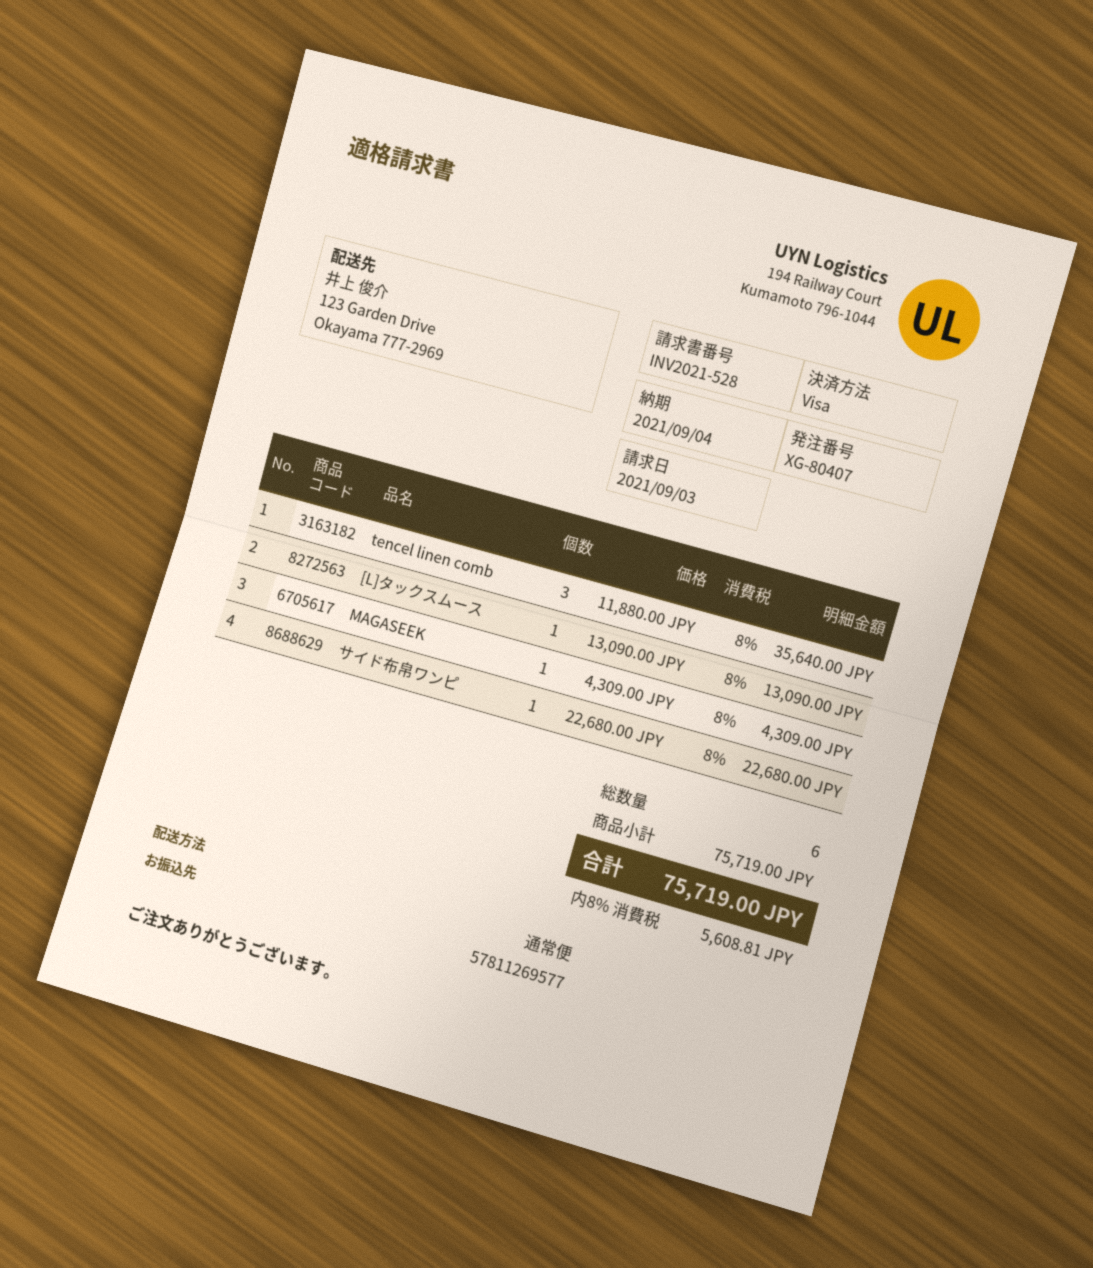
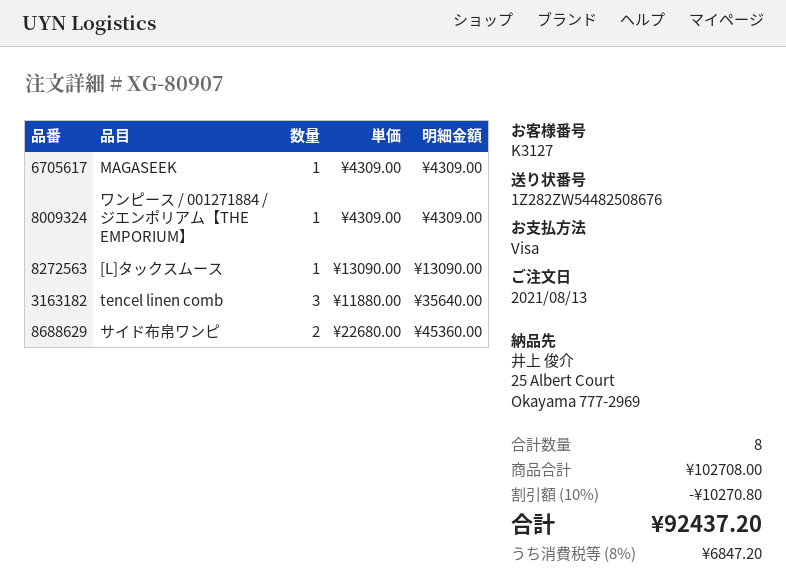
order number: XG-80407 -> XG-80907
ship to: 123 Garden Drive, Okayama 777-2969 -> 25 Albert Court, Okayama 777-2969
サイド布帛ワンピ: 1 x 22680.00 = 22680.00 -> 2 x 22680.00 = 45360.00
ワンピース / 001271884 / ジエンポリアム【THE EMPORIUM】: none -> 1 x 4309.00 = 4309.00
total quantity: 6 -> 8
subtotal: 75719.00 -> 102708.00
discount: none -> 10% = 10270.80
tax: 8% = 5608.81 -> 8% = 6847.20
total: 75719.00 -> 92437.20

